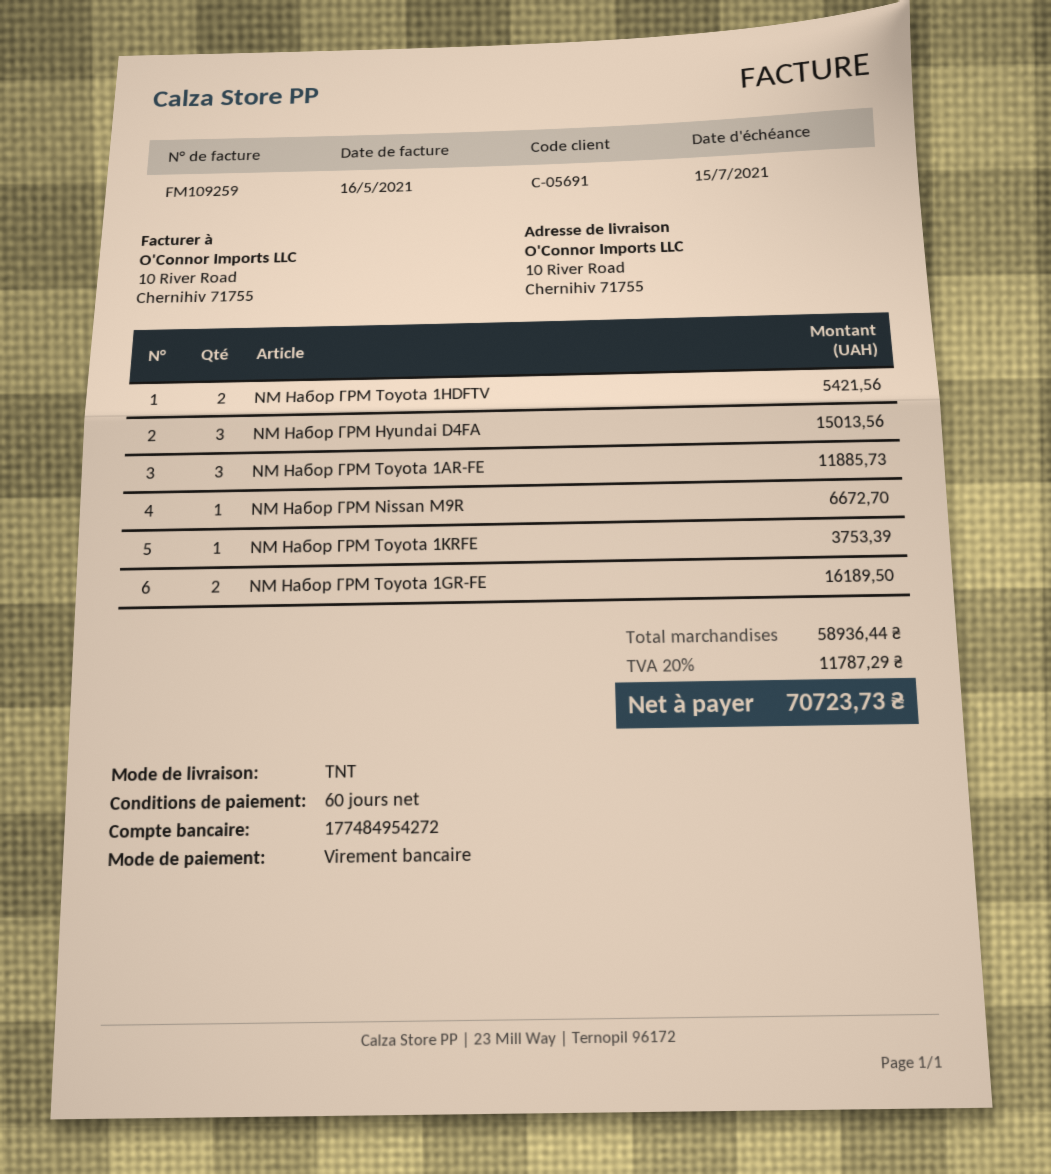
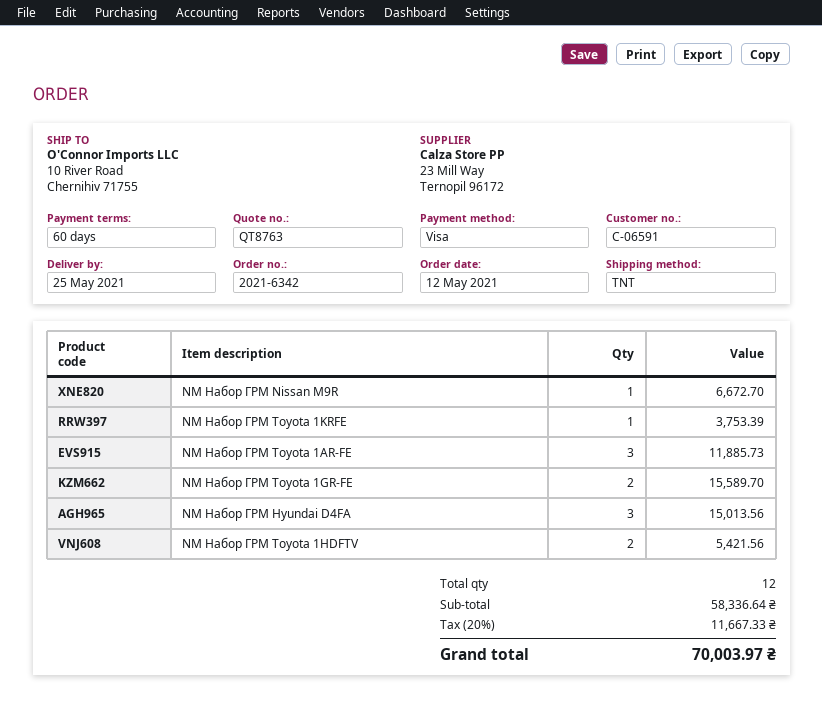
customer number: C-05691 -> C-06591
payment method: bank transfer -> Visa
NM Набор ГРМ Toyota 1GR-FE: 2 for 16189.50 -> 2 for 15589.70
subtotal: 58936.44 -> 58336.64
tax: 20% = 11787.29 -> 20% = 11667.33
total: 70723.73 -> 70003.97

